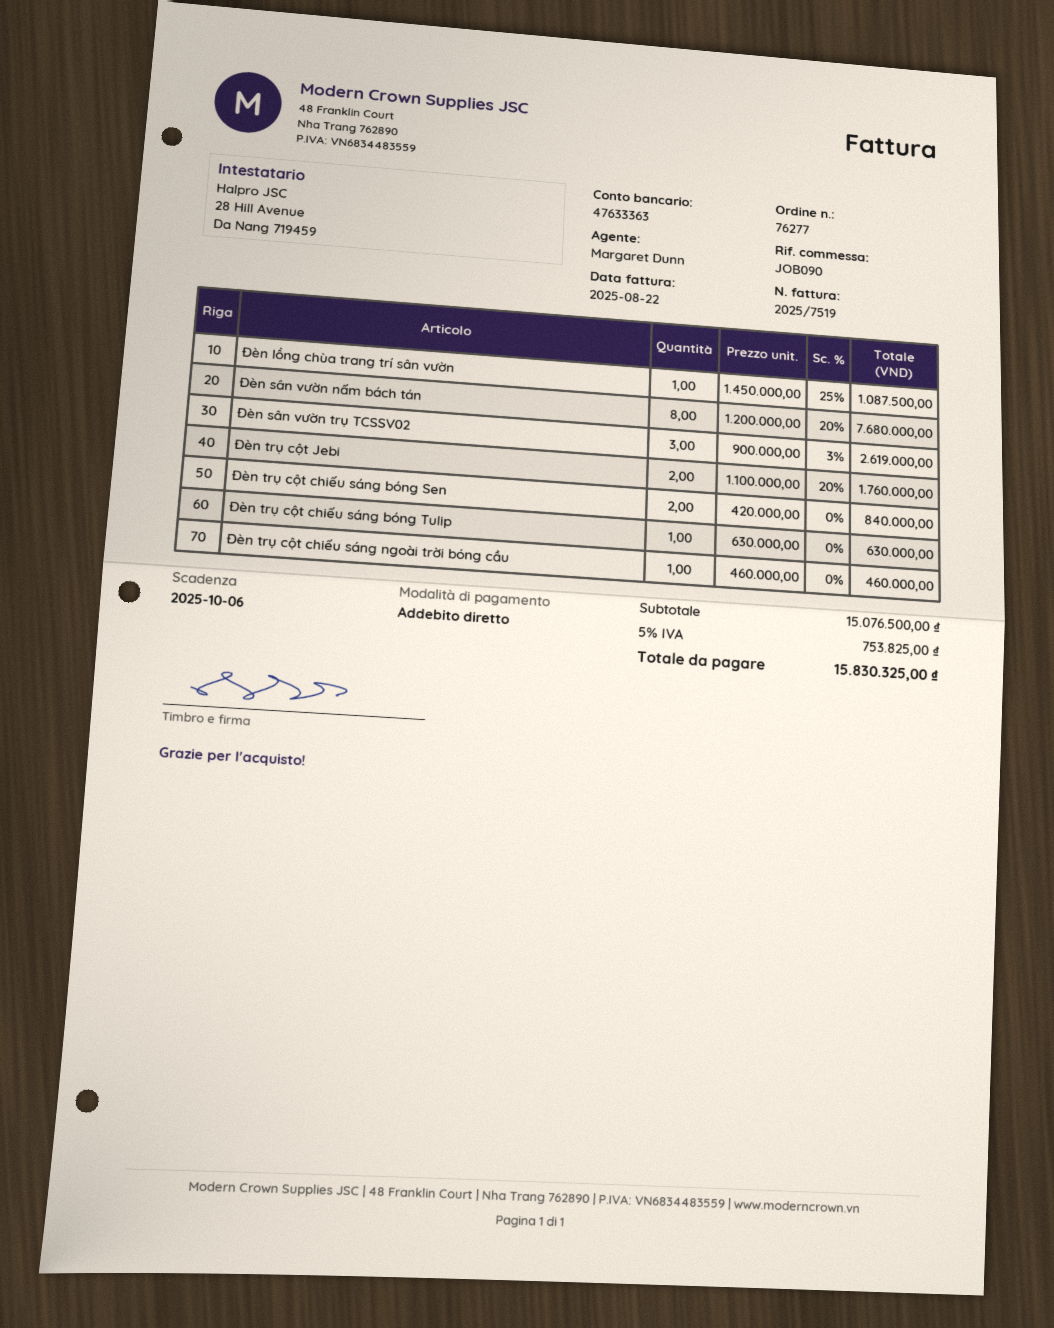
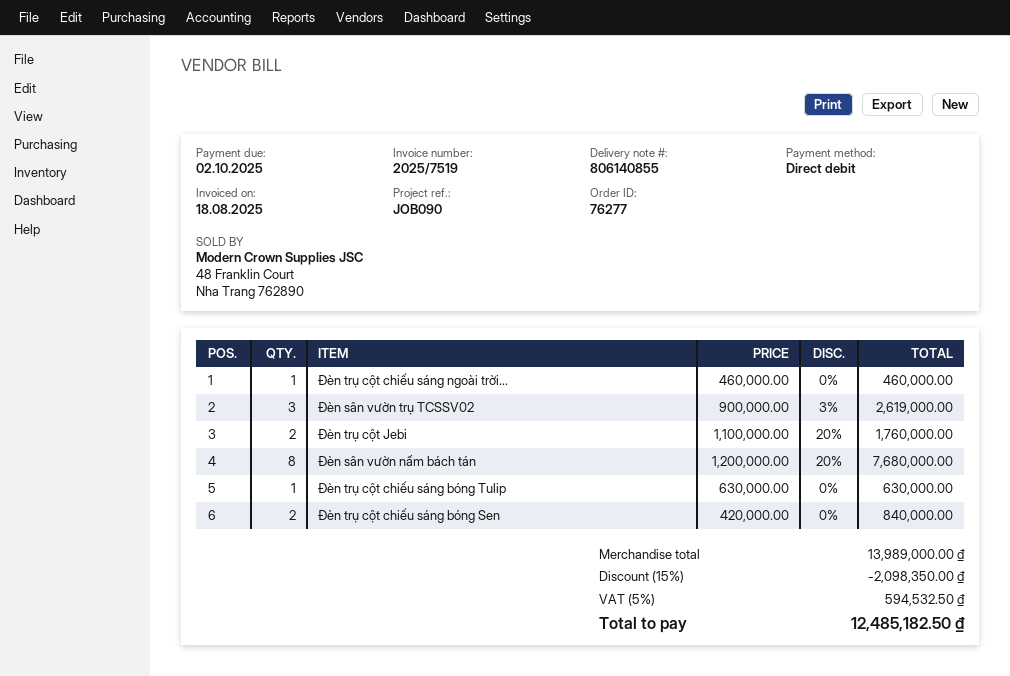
invoice date: 2025-08-22 -> 2025-08-18
due date: 2025-10-06 -> 2025-10-02
Đèn lồng chùa trang trí sân vườn: 1 x 1450000.00 - 25% = 1087500.00 -> none
subtotal: 15076500.00 -> 13989000.00
discount: none -> 15% = 2098350.00
tax: 5% = 753825.00 -> 5% = 594532.50
total: 15830325.00 -> 12485182.50

